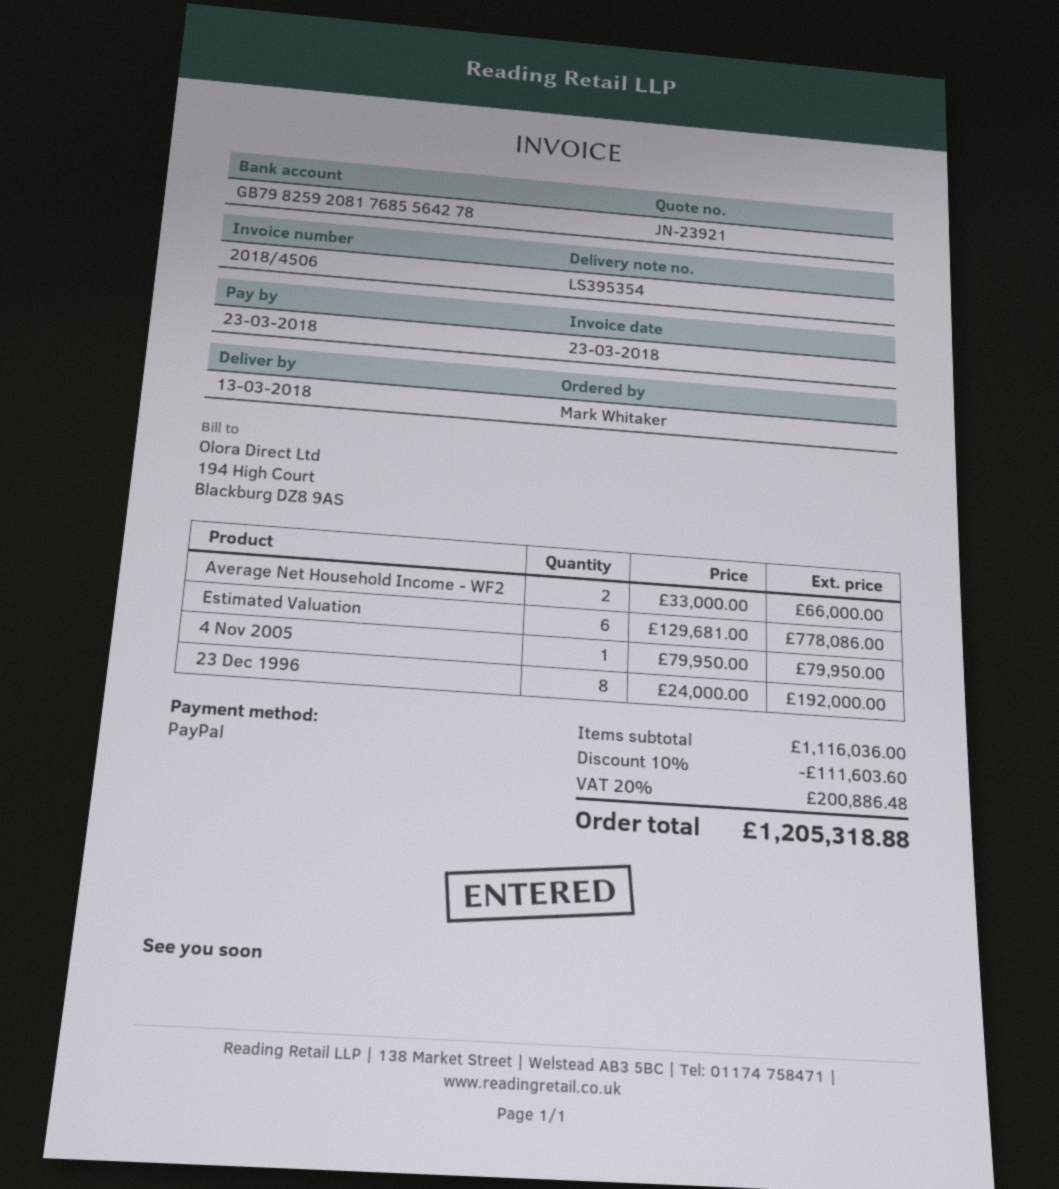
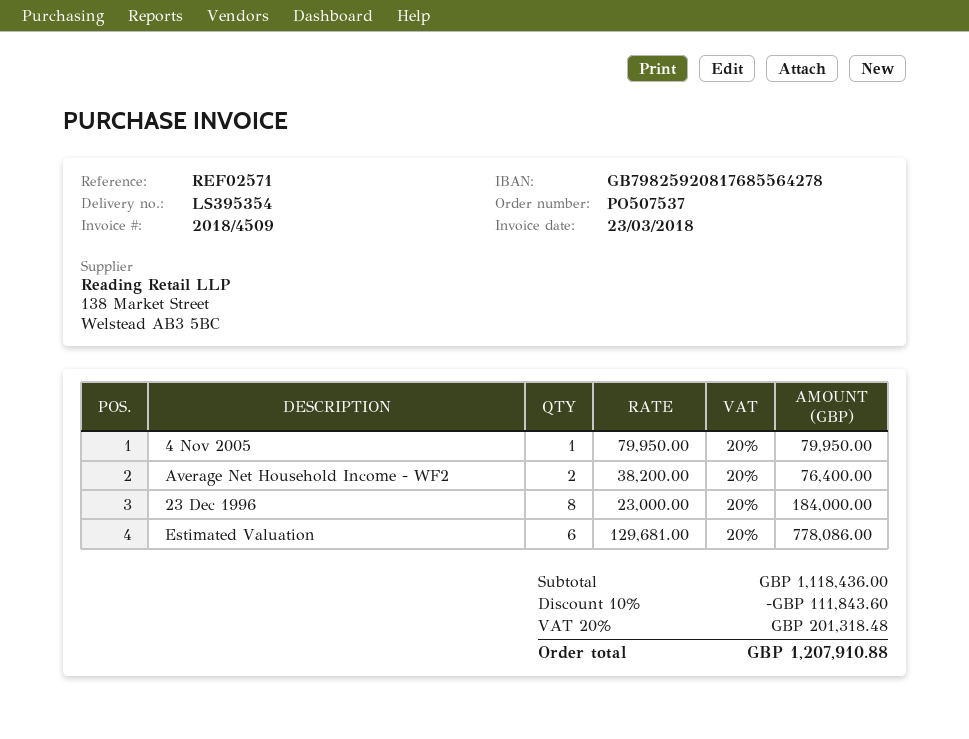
invoice number: 2018/4506 -> 2018/4509
Average Net Household Income - WF2: 2 x 33000.00 = 66000.00 -> 2 x 38200.00 = 76400.00
23 Dec 1996: 8 x 24000.00 = 192000.00 -> 8 x 23000.00 = 184000.00
subtotal: 1116036.00 -> 1118436.00
discount: 10% = 111603.60 -> 10% = 111843.60
tax: 20% = 200886.48 -> 20% = 201318.48
total: 1205318.88 -> 1207910.88

